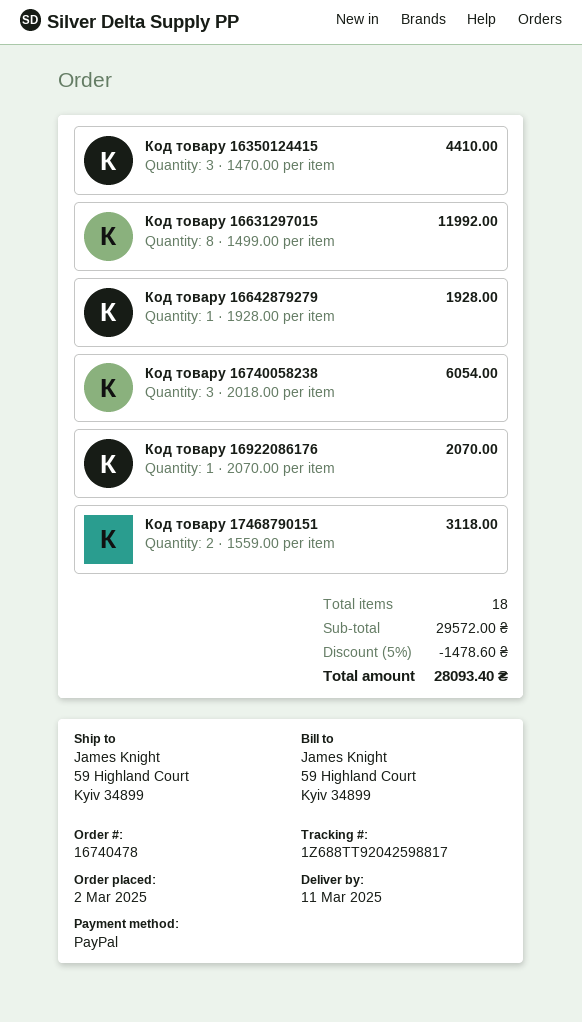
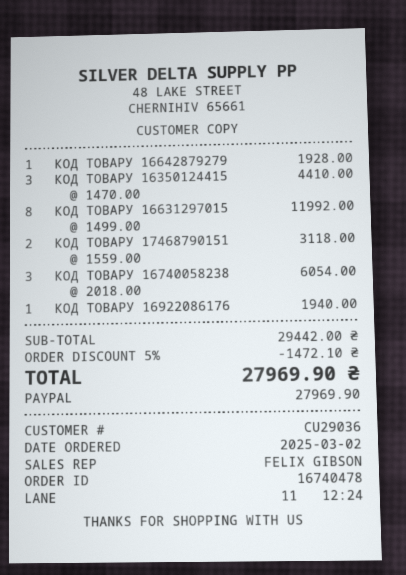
Код товару 16922086176: 1 x 2070.00 = 2070.00 -> 1 x 1940.00 = 1940.00
subtotal: 29572.00 -> 29442.00
discount: 5% = 1478.60 -> 5% = 1472.10
total: 28093.40 -> 27969.90

